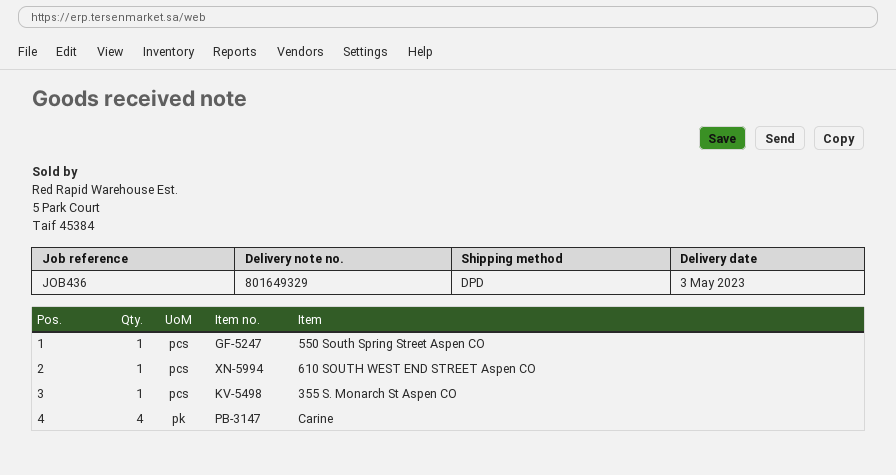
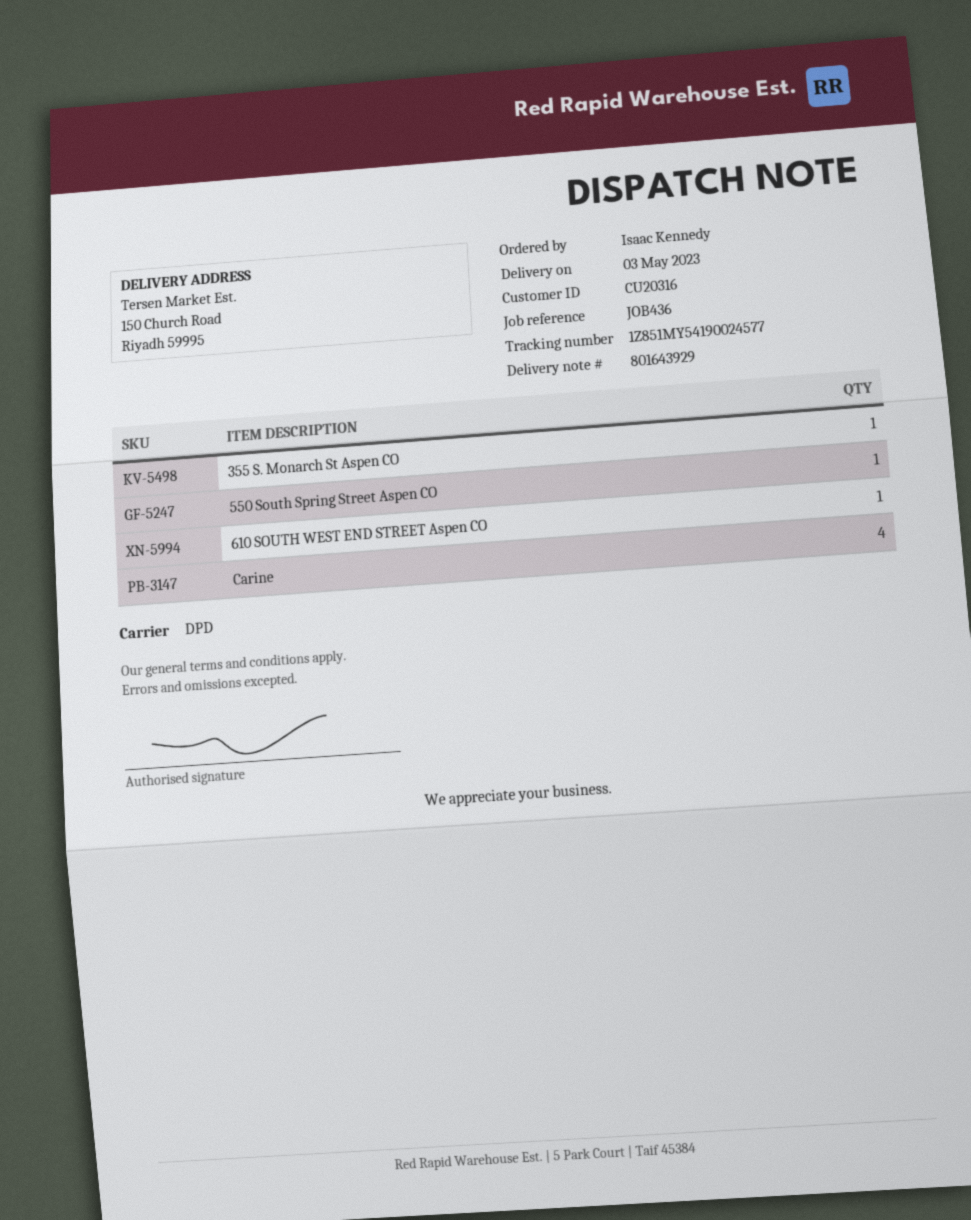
delivery note number: 801649329 -> 801643929

